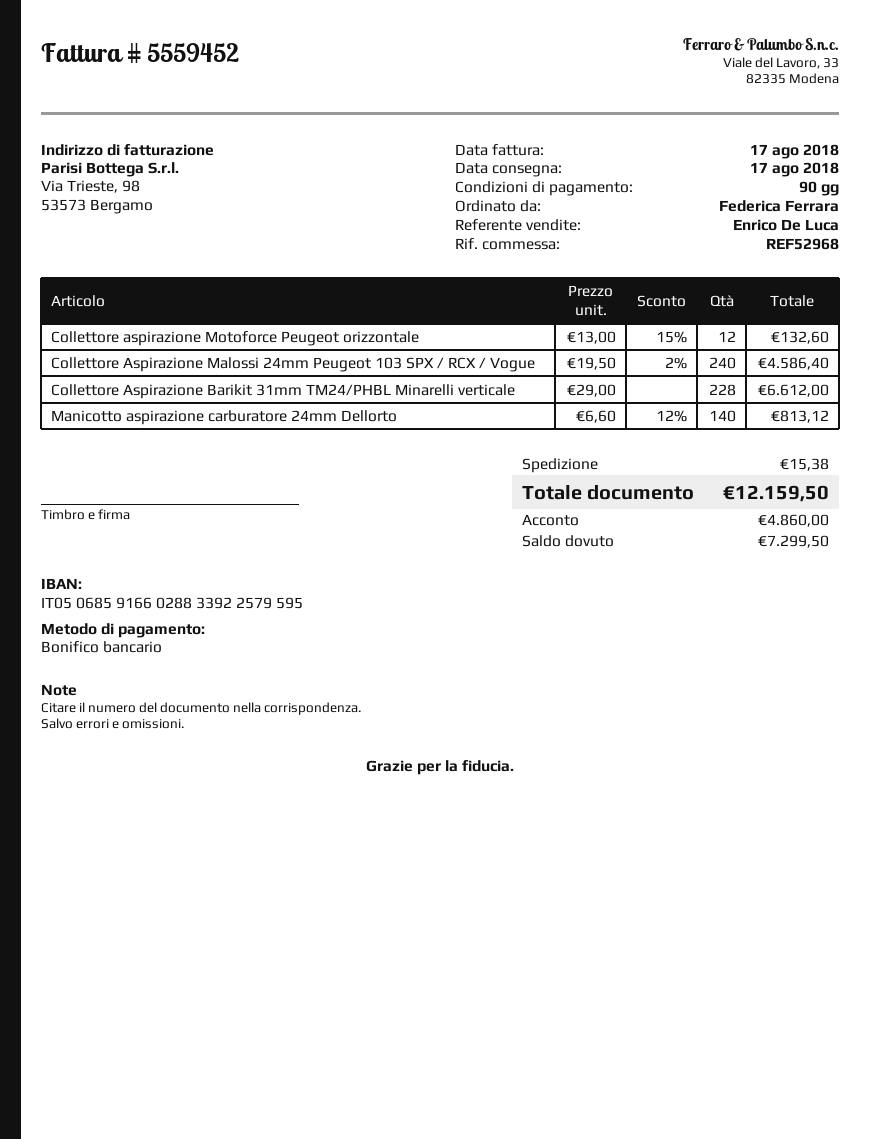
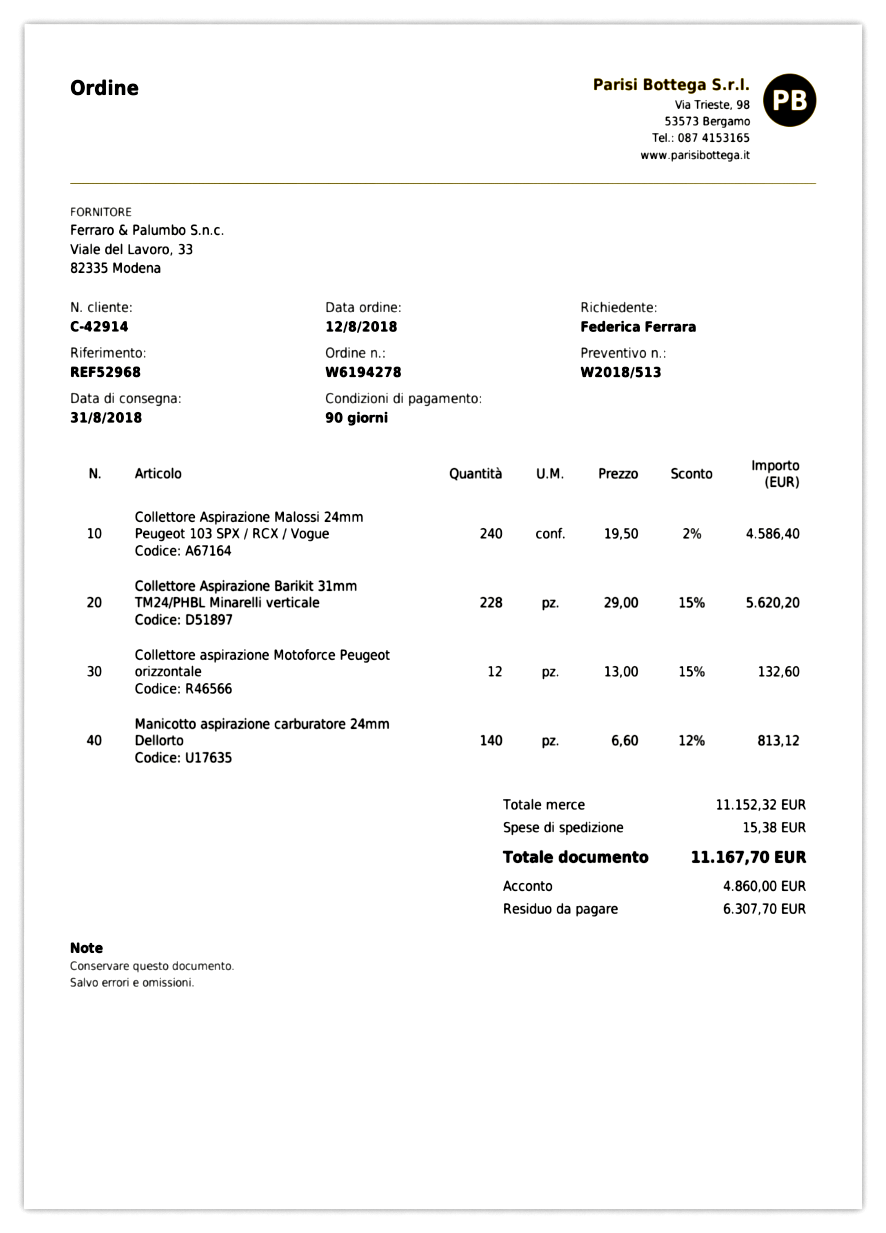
delivery date: 2018-08-17 -> 2018-08-31
Collettore Aspirazione Barikit 31mm TM24/PHBL Minarelli verticale: 228 x 29.00 = 6612.00 -> 228 x 29.00 - 15% = 5620.20
total: 12159.50 -> 11167.70
balance: 7299.50 -> 6307.70

